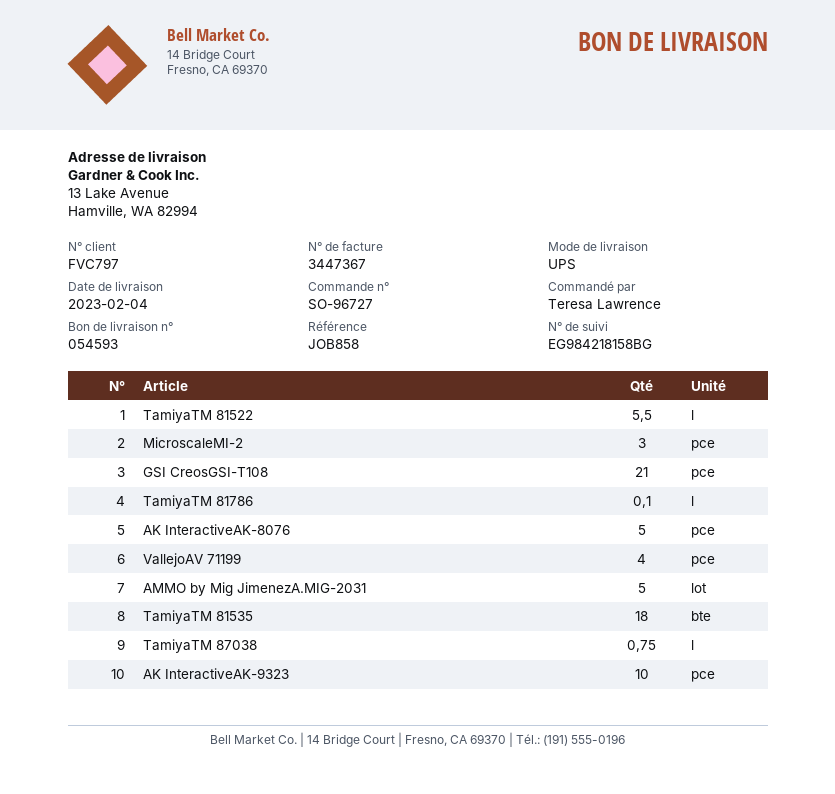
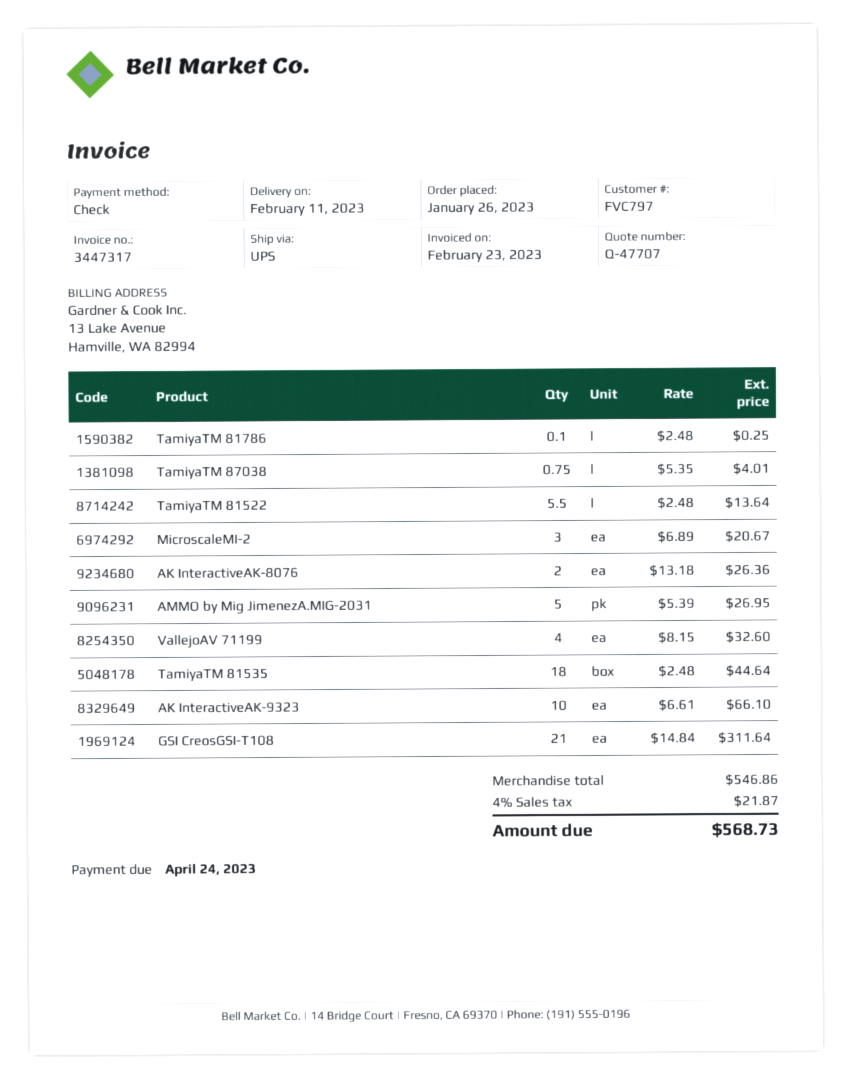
delivery date: 2023-02-04 -> 2023-02-11
invoice number: 3447367 -> 3447317
AK InteractiveAK-8076: 5 -> 2

